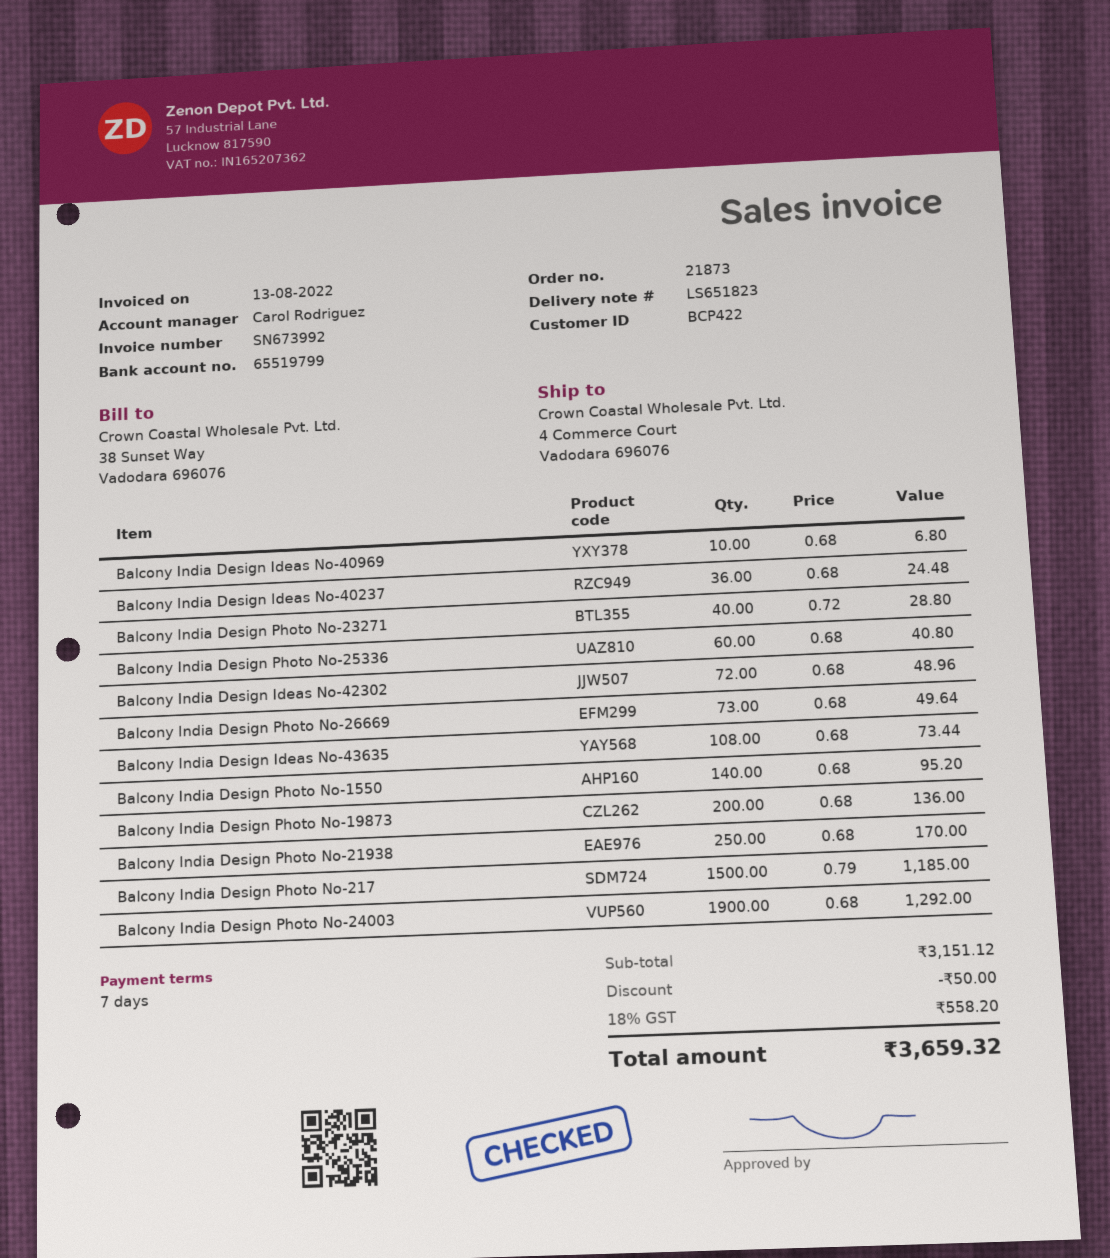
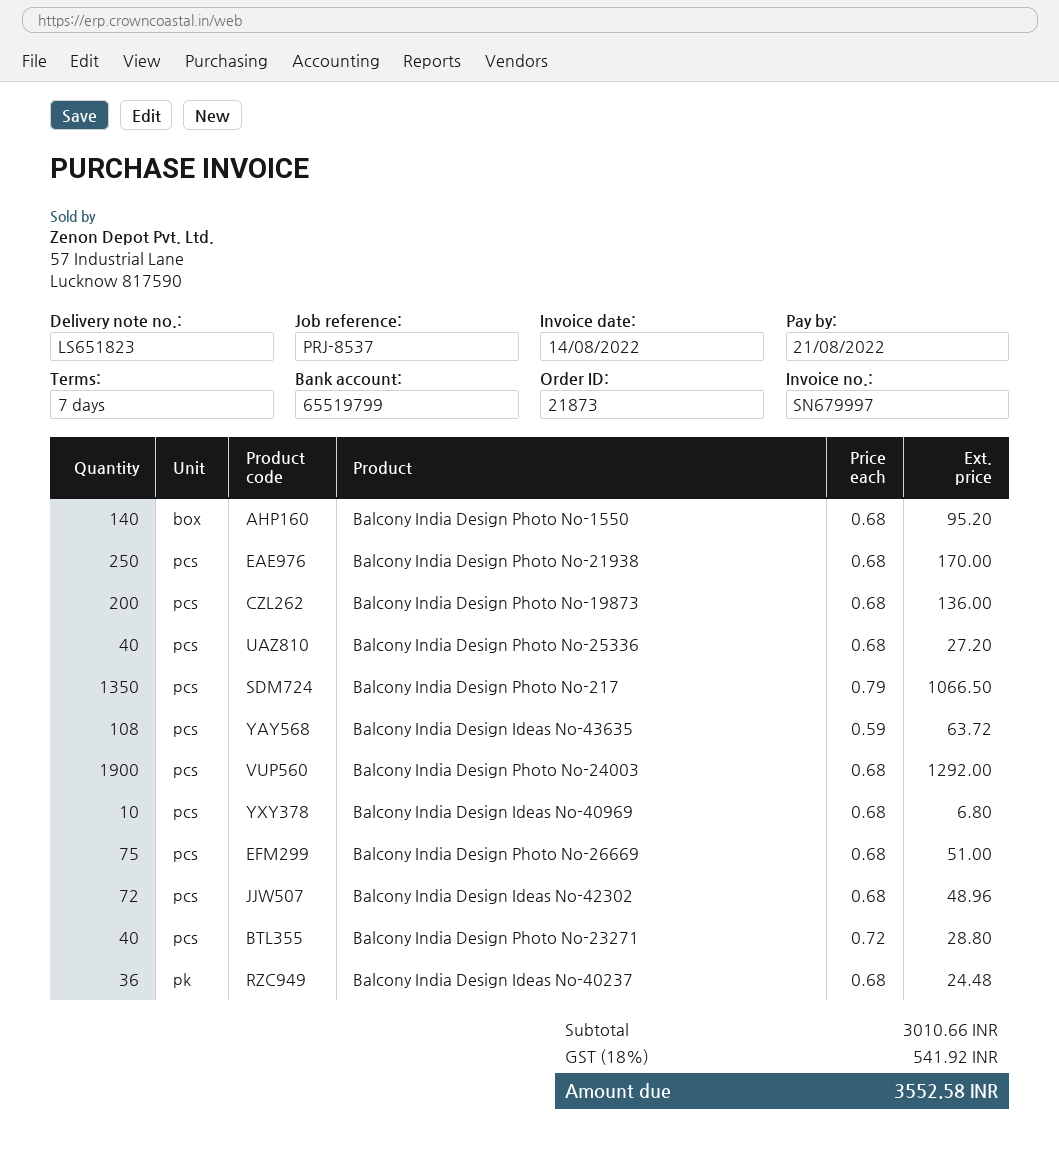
invoice number: SN673992 -> SN679997
invoice date: 2022-08-13 -> 2022-08-14
Balcony India Design Photo No-25336: 60 x 0.68 = 40.80 -> 40 x 0.68 = 27.20
Balcony India Design Photo No-26669: 73 x 0.68 = 49.64 -> 75 x 0.68 = 51.00
Balcony India Design Ideas No-43635: 108 x 0.68 = 73.44 -> 108 x 0.59 = 63.72
Balcony India Design Photo No-217: 1500 x 0.79 = 1185.00 -> 1350 x 0.79 = 1066.50
subtotal: 3151.12 -> 3010.66
discount: 50.00 -> none
tax: 18% = 558.20 -> 18% = 541.92
total: 3659.32 -> 3552.58

